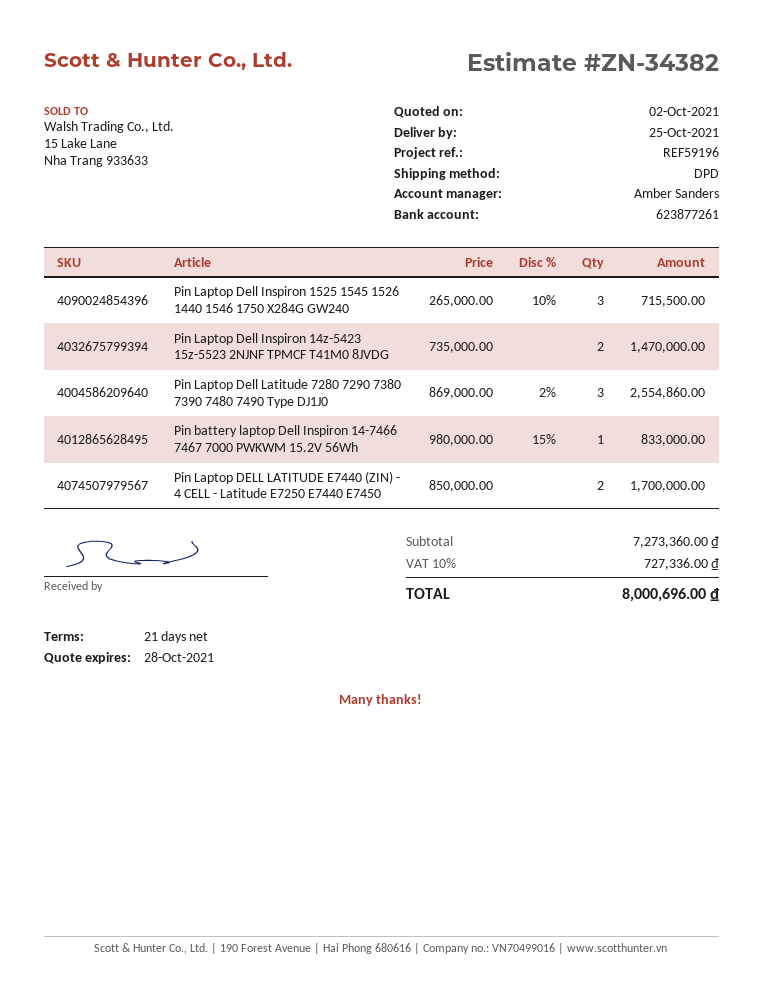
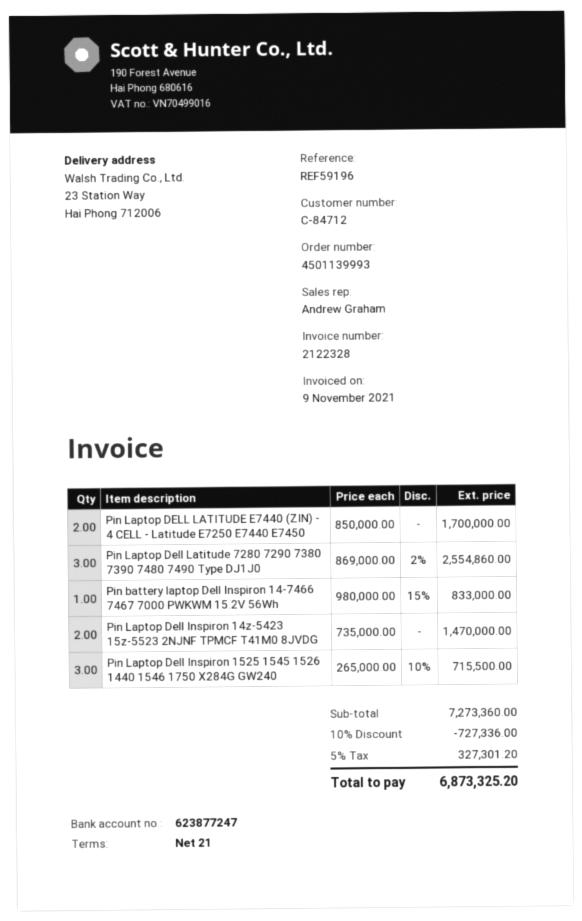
sales rep: Amber Sanders -> Andrew Graham
bank account: 623877261 -> 623877247
discount: none -> 10% = 727336.00
tax: 10% = 727336.00 -> 5% = 327301.20
total: 8000696.00 -> 6873325.20

